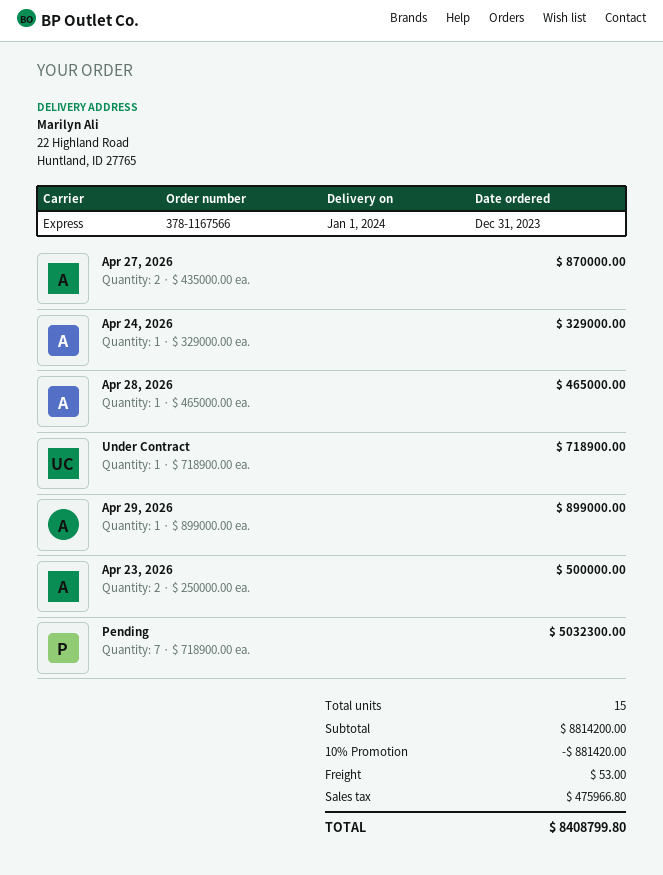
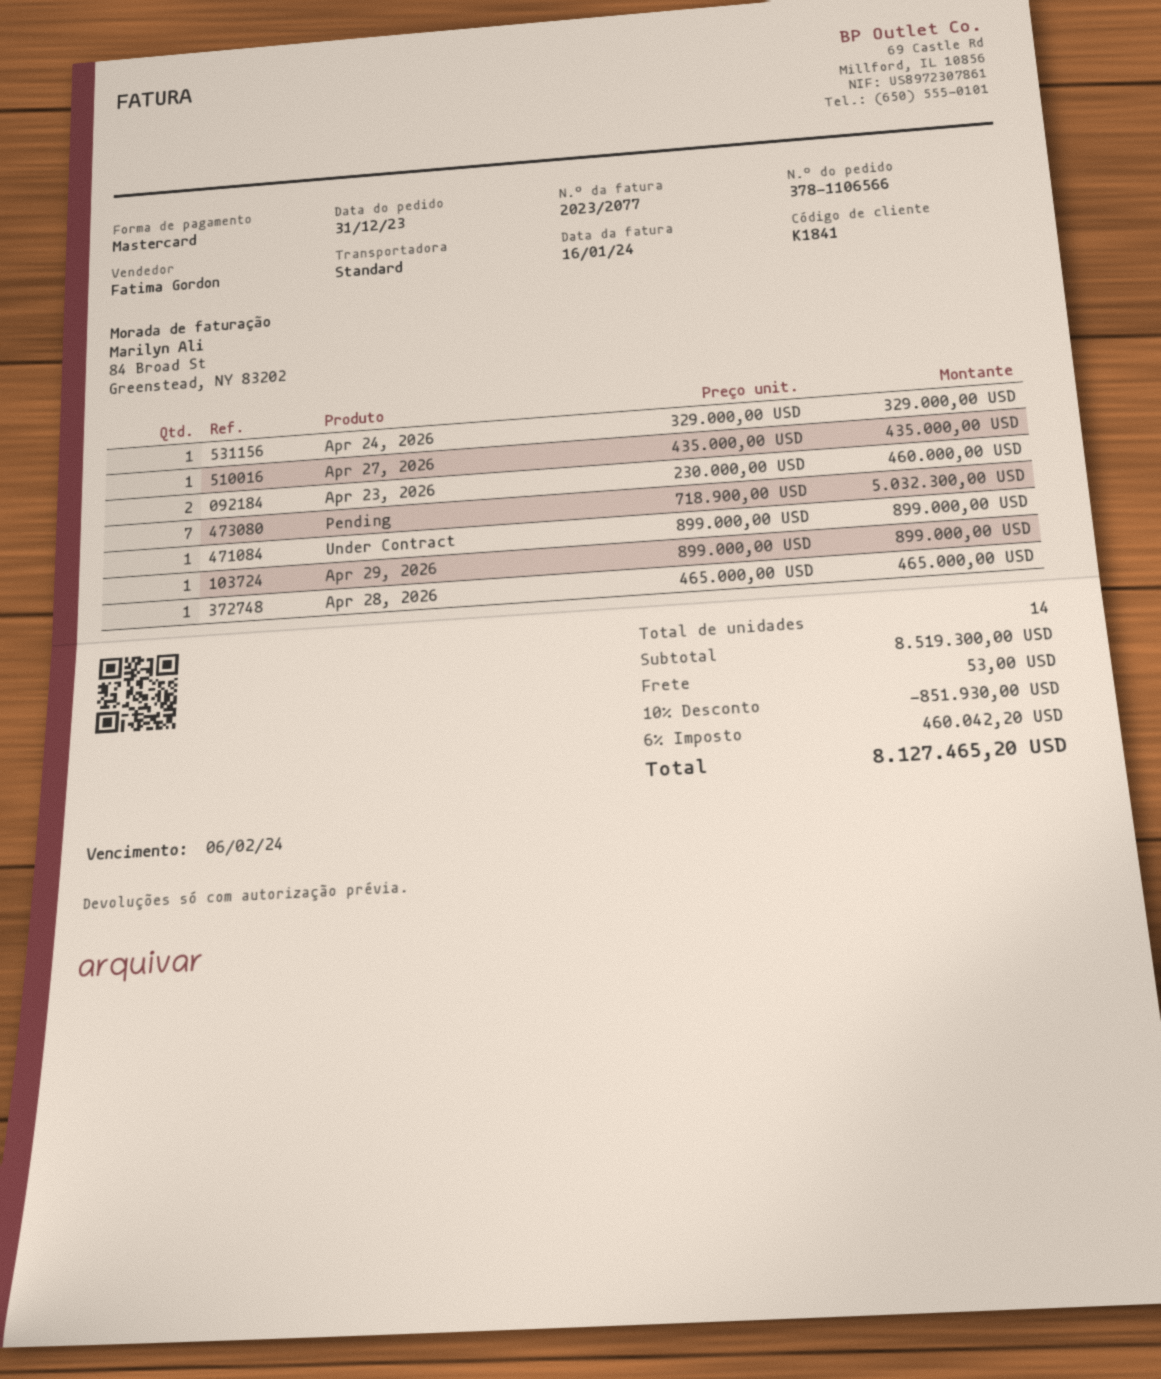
order number: 378-1167566 -> 378-1106566
shipping method: express -> standard
Apr 27, 2026: 2 x 435000.00 = 870000.00 -> 1 x 435000.00 = 435000.00
Under Contract: 1 x 718900.00 = 718900.00 -> 1 x 899000.00 = 899000.00
Apr 23, 2026: 2 x 250000.00 = 500000.00 -> 2 x 230000.00 = 460000.00
total quantity: 15 -> 14
subtotal: 8814200.00 -> 8519300.00
discount: 10% = 881420.00 -> 10% = 851930.00
tax: 475966.80 -> 460042.20
total: 8408799.80 -> 8127465.20

